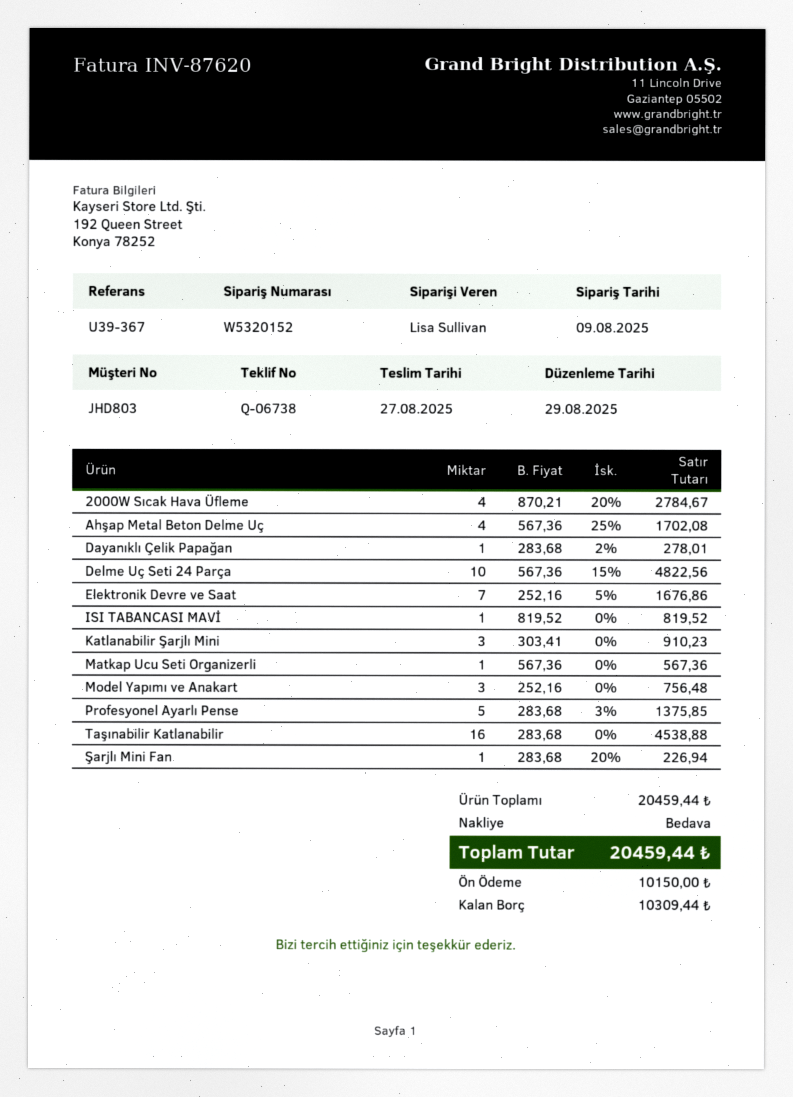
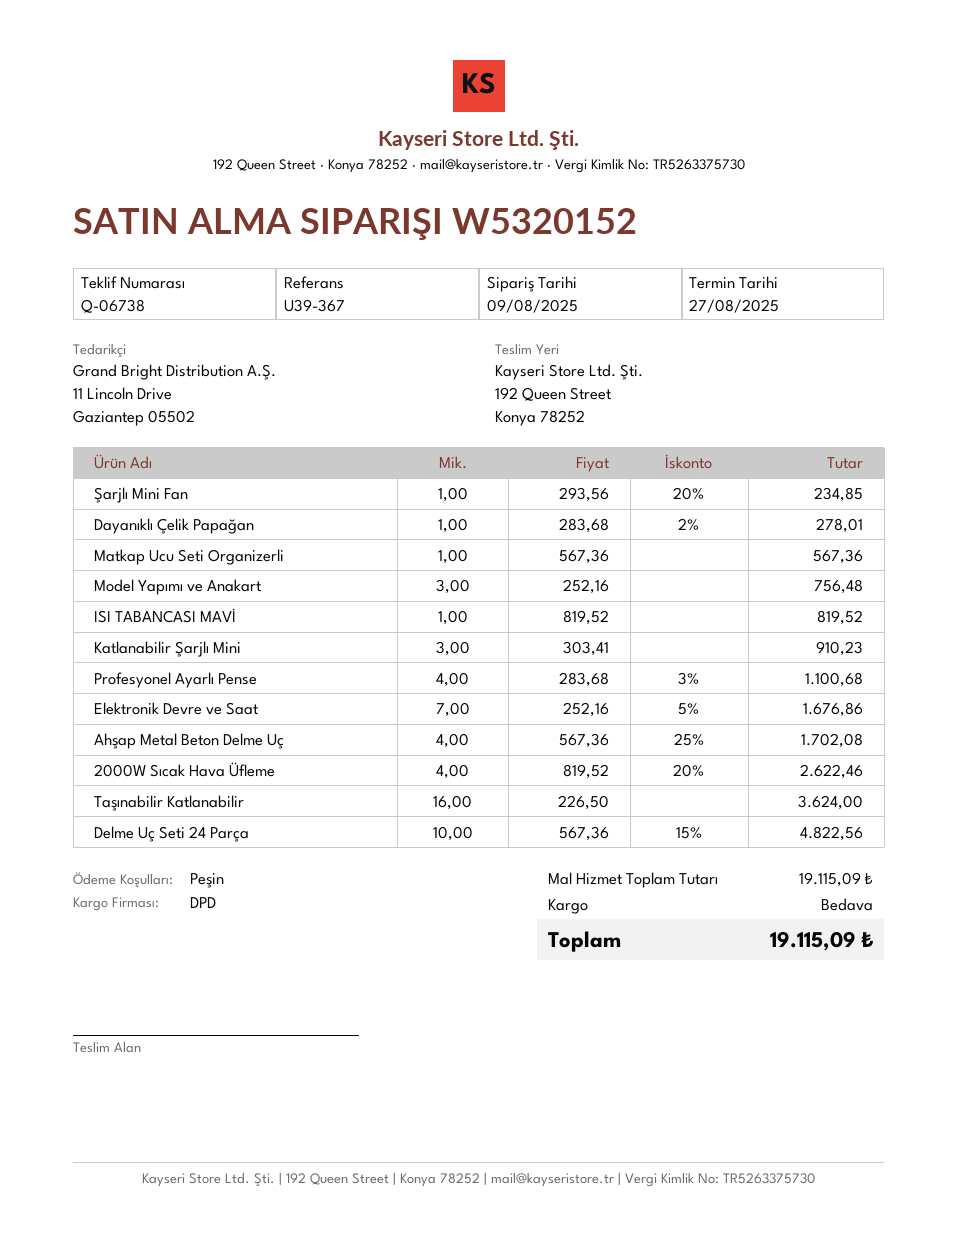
2000W Sıcak Hava Üfleme: 4 x 870.21 - 20% = 2784.67 -> 4 x 819.52 - 20% = 2622.46
Profesyonel Ayarlı Pense: 5 x 283.68 - 3% = 1375.85 -> 4 x 283.68 - 3% = 1100.68
Taşınabilir Katlanabilir: 16 x 283.68 = 4538.88 -> 16 x 226.50 = 3624.00
Şarjlı Mini Fan: 1 x 283.68 - 20% = 226.94 -> 1 x 293.56 - 20% = 234.85
subtotal: 20459.44 -> 19115.09
total: 20459.44 -> 19115.09

